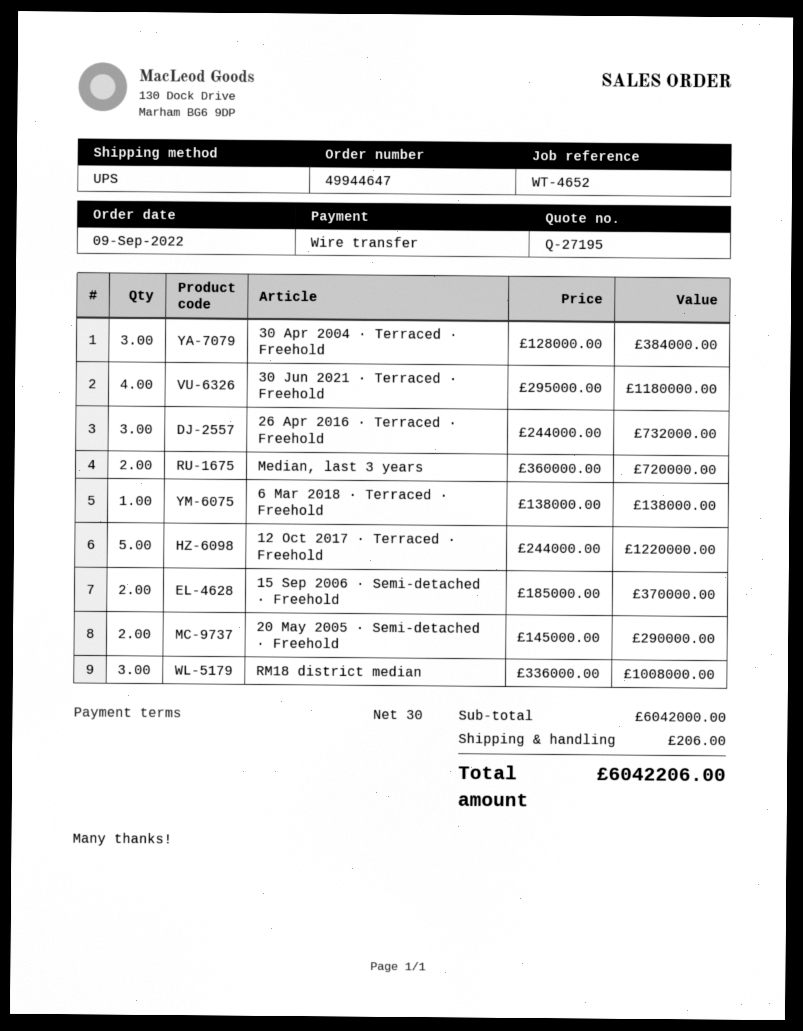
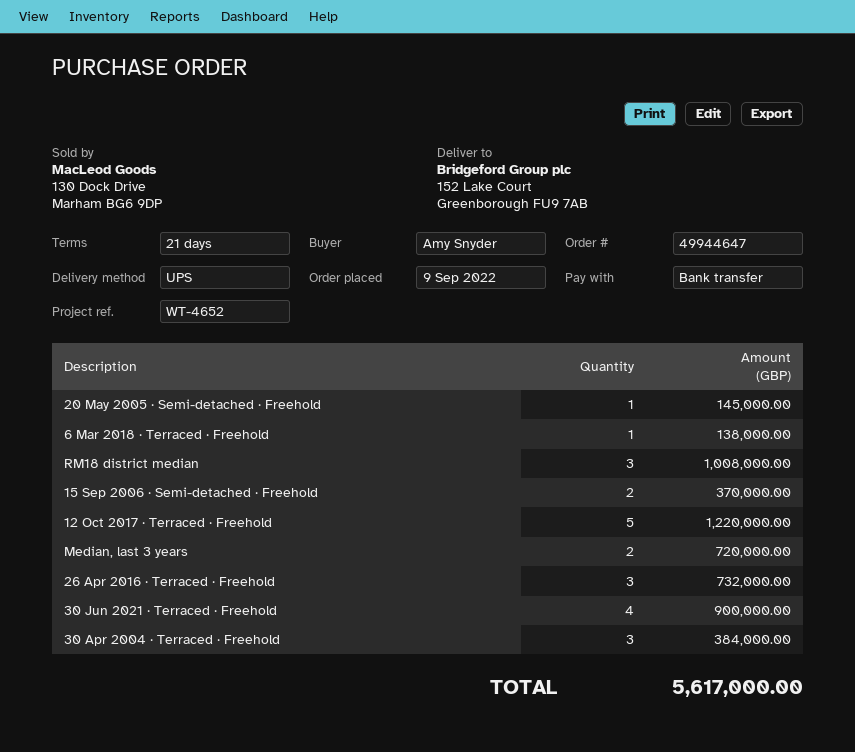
payment terms: 30 days -> 21 days
30 Jun 2021 · Terraced · Freehold: 4 for 1180000.00 -> 4 for 900000.00
20 May 2005 · Semi-detached · Freehold: 2 for 290000.00 -> 1 for 145000.00
shipping: 206.00 -> none
total: 6042206.00 -> 5617000.00

